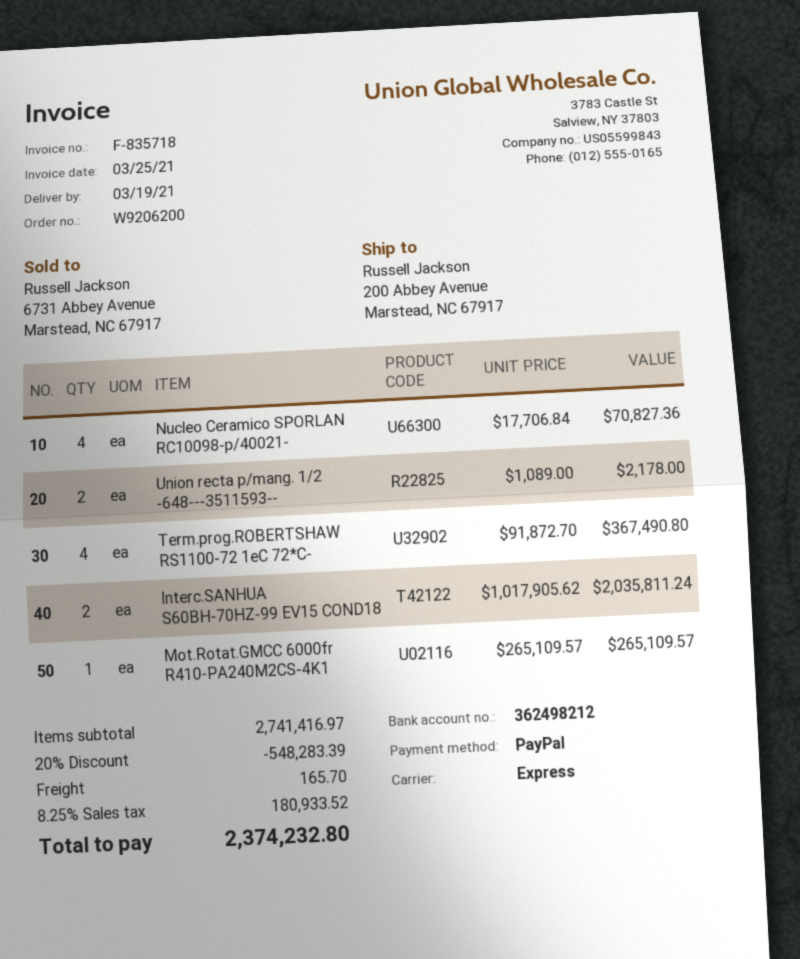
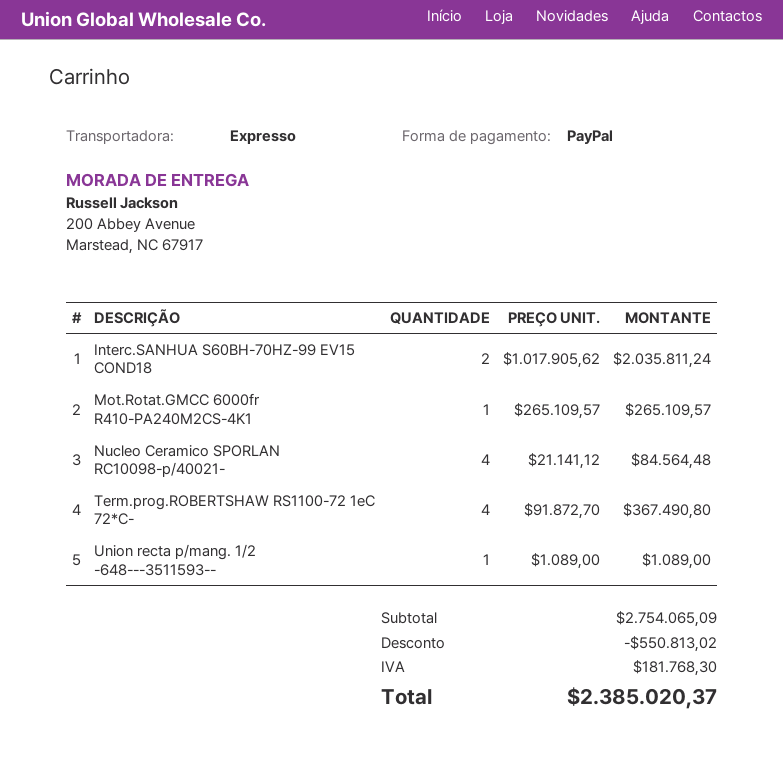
Nucleo Ceramico SPORLAN RC10098-p/40021-: 4 x 17706.84 = 70827.36 -> 4 x 21141.12 = 84564.48
Union recta p/mang. 1/2 -648---3511593--: 2 x 1089.00 = 2178.00 -> 1 x 1089.00 = 1089.00
subtotal: 2741416.97 -> 2754065.09
discount: 548283.39 -> 550813.02
shipping: 165.70 -> none
tax: 180933.52 -> 181768.30
total: 2374232.80 -> 2385020.37

